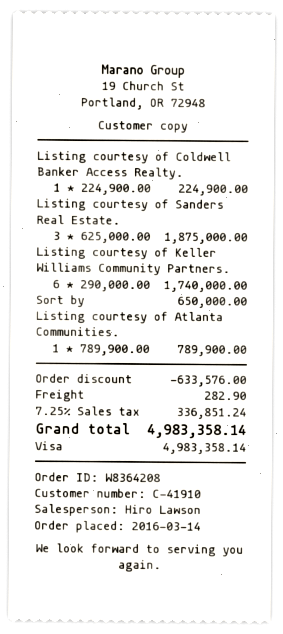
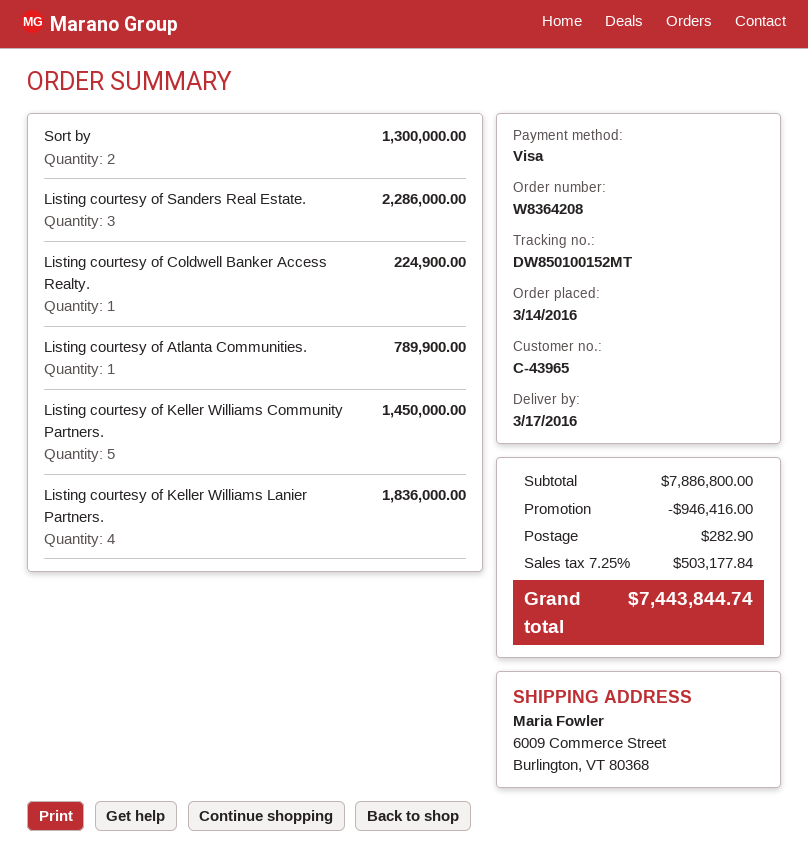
customer number: C-41910 -> C-43965
Listing courtesy of Sanders Real Estate.: 3 for 1875000.00 -> 3 for 2286000.00
Listing courtesy of Keller Williams Community Partners.: 6 for 1740000.00 -> 5 for 1450000.00
Sort by: 1 for 650000.00 -> 2 for 1300000.00
Listing courtesy of Keller Williams Lanier Partners.: none -> 4 for 1836000.00
discount: 633576.00 -> 946416.00
tax: 7.25% = 336851.24 -> 7.25% = 503177.84
total: 4983358.14 -> 7443844.74

